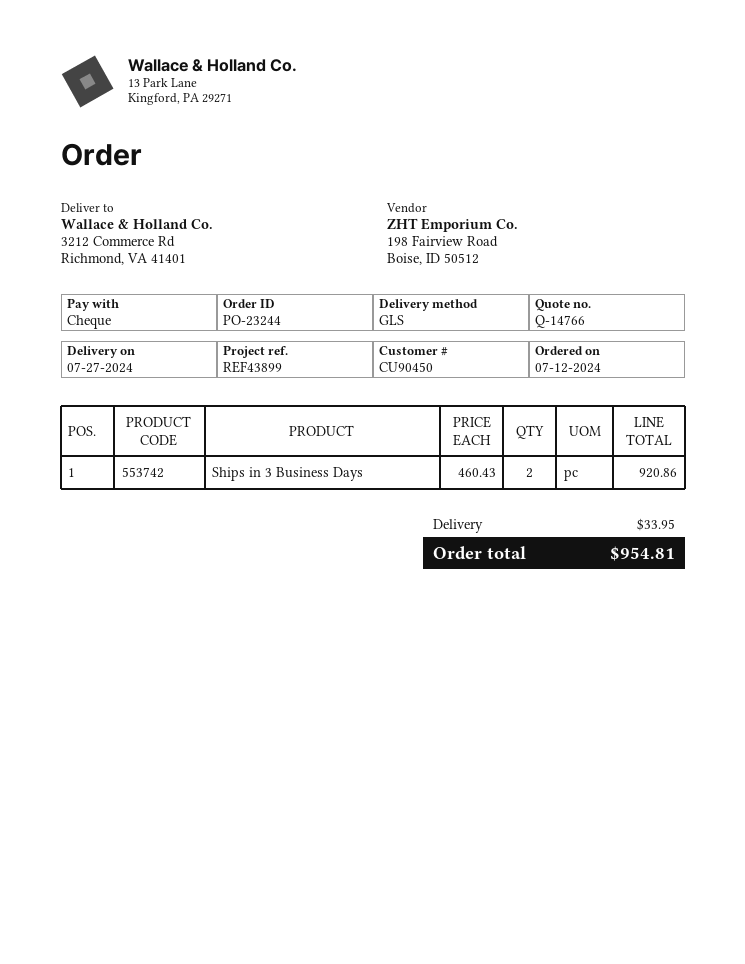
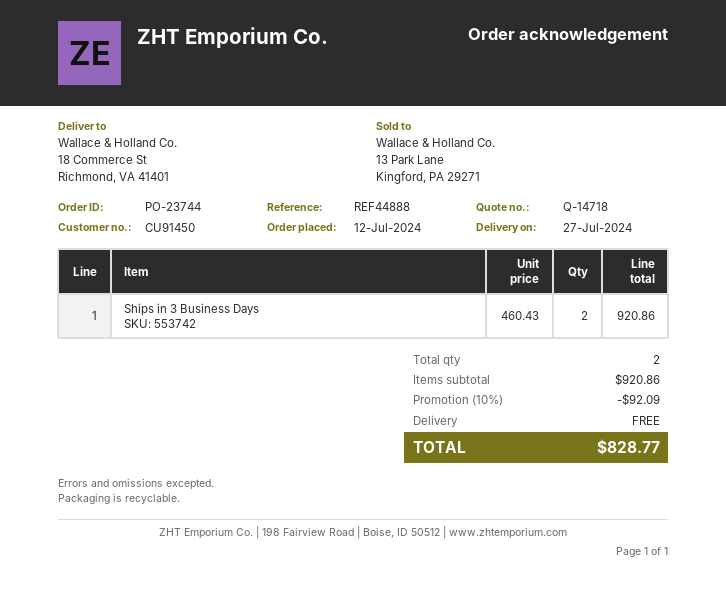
quote number: Q-14766 -> Q-14718
order number: PO-23244 -> PO-23744
customer number: CU90450 -> CU91450
reference: REF43899 -> REF44888
ship to: 3212 Commerce Rd, Richmond, VA 41401 -> 18 Commerce St, Richmond, VA 41401
discount: none -> 10% = 92.09
shipping: 33.95 -> 0.00
total: 954.81 -> 828.77

